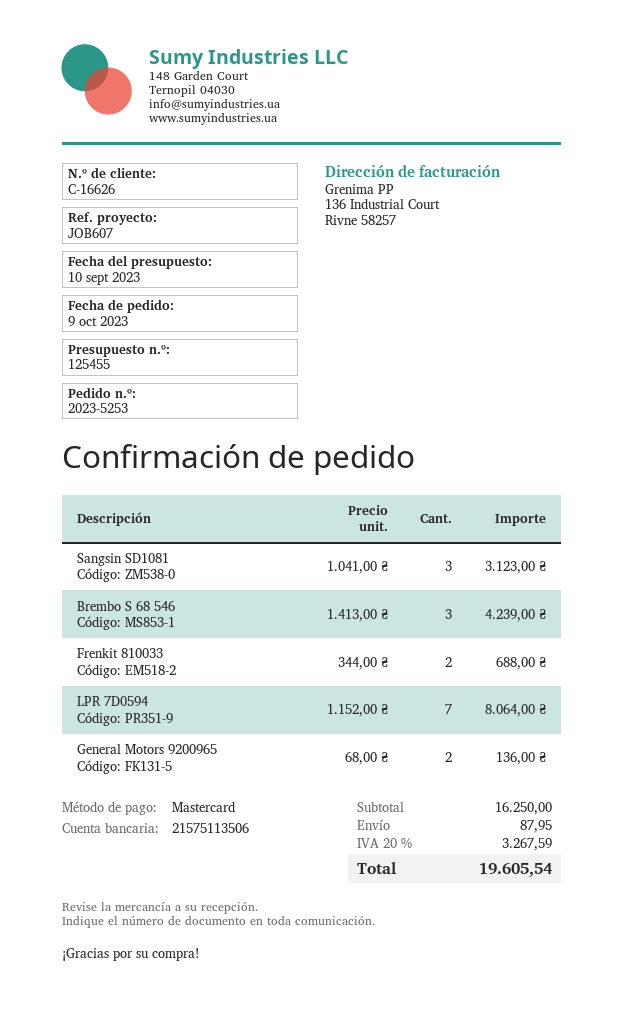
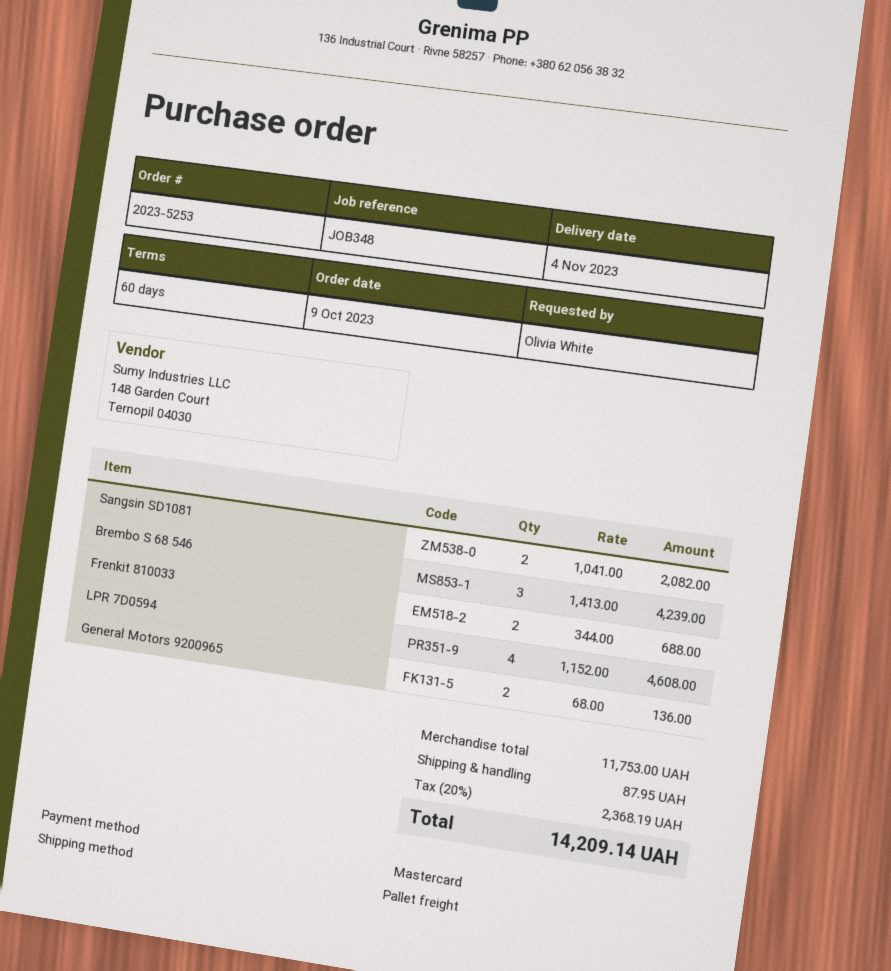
reference: JOB607 -> JOB348
Sangsin SD1081: 3 x 1041.00 = 3123.00 -> 2 x 1041.00 = 2082.00
LPR 7D0594: 7 x 1152.00 = 8064.00 -> 4 x 1152.00 = 4608.00
subtotal: 16250.00 -> 11753.00
tax: 20% = 3267.59 -> 20% = 2368.19
total: 19605.54 -> 14209.14

